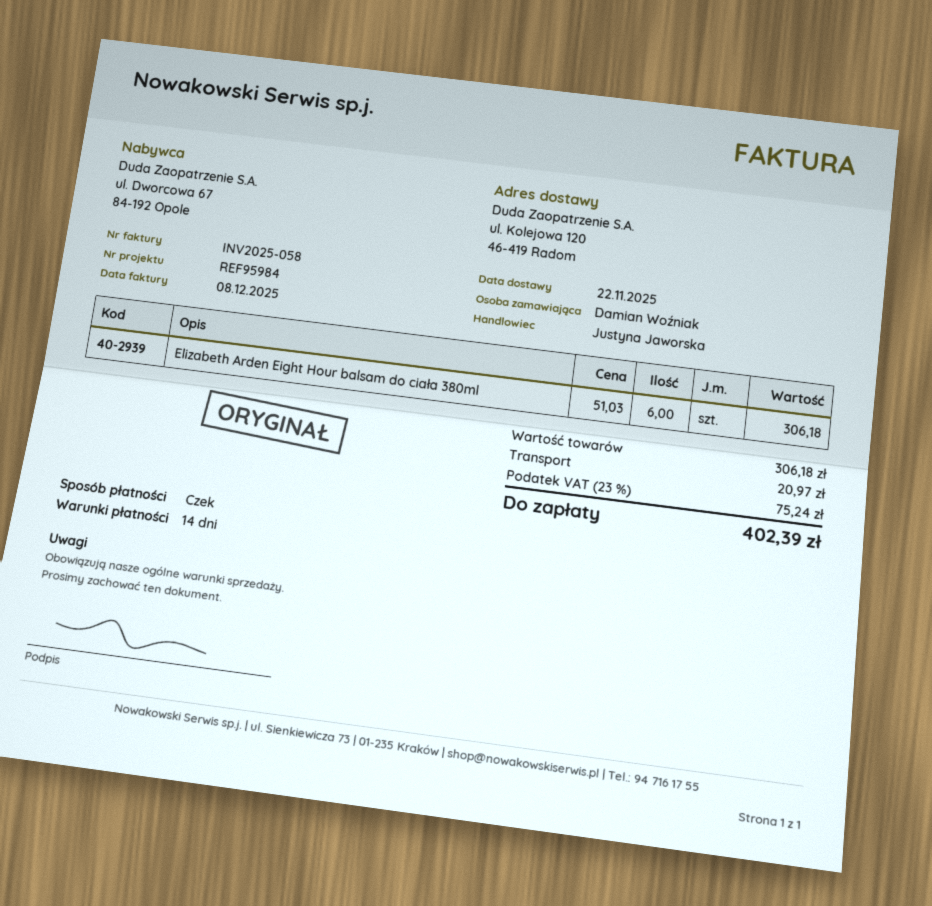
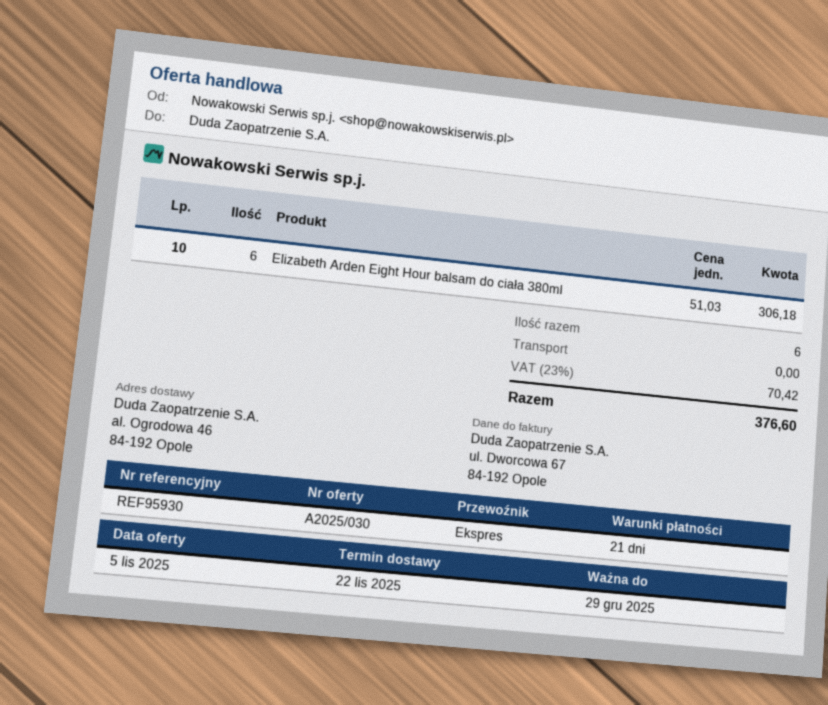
payment terms: 14 days -> 21 days
reference: REF95984 -> REF95930
ship to: ul. Kolejowa 120, 46-419 Radom -> al. Ogrodowa 46, 84-192 Opole
shipping: 20.97 -> 0.00
tax: 23% = 75.24 -> 23% = 70.42
total: 402.39 -> 376.60

